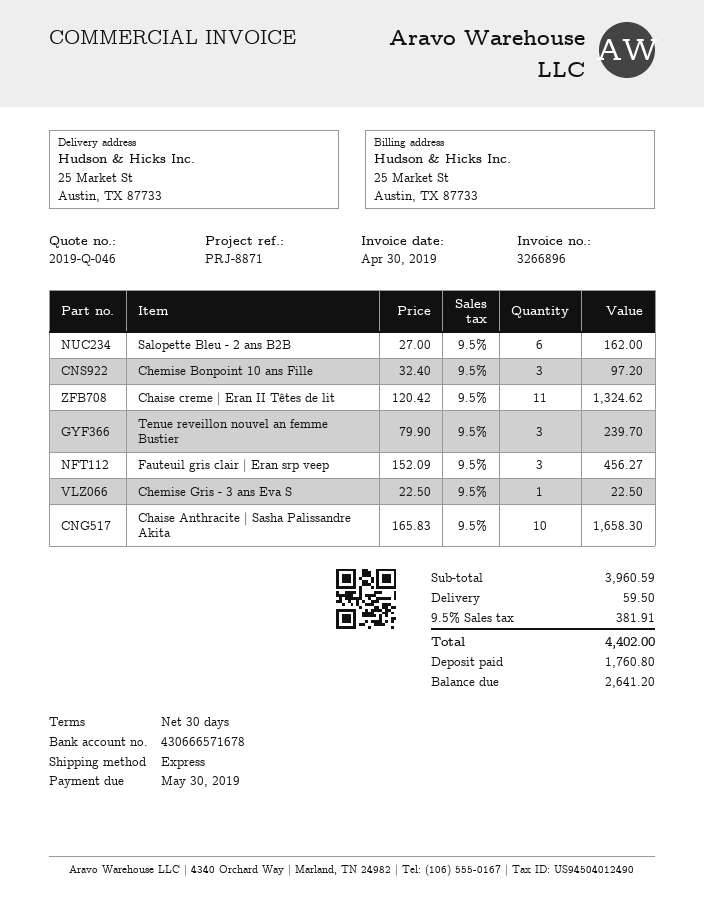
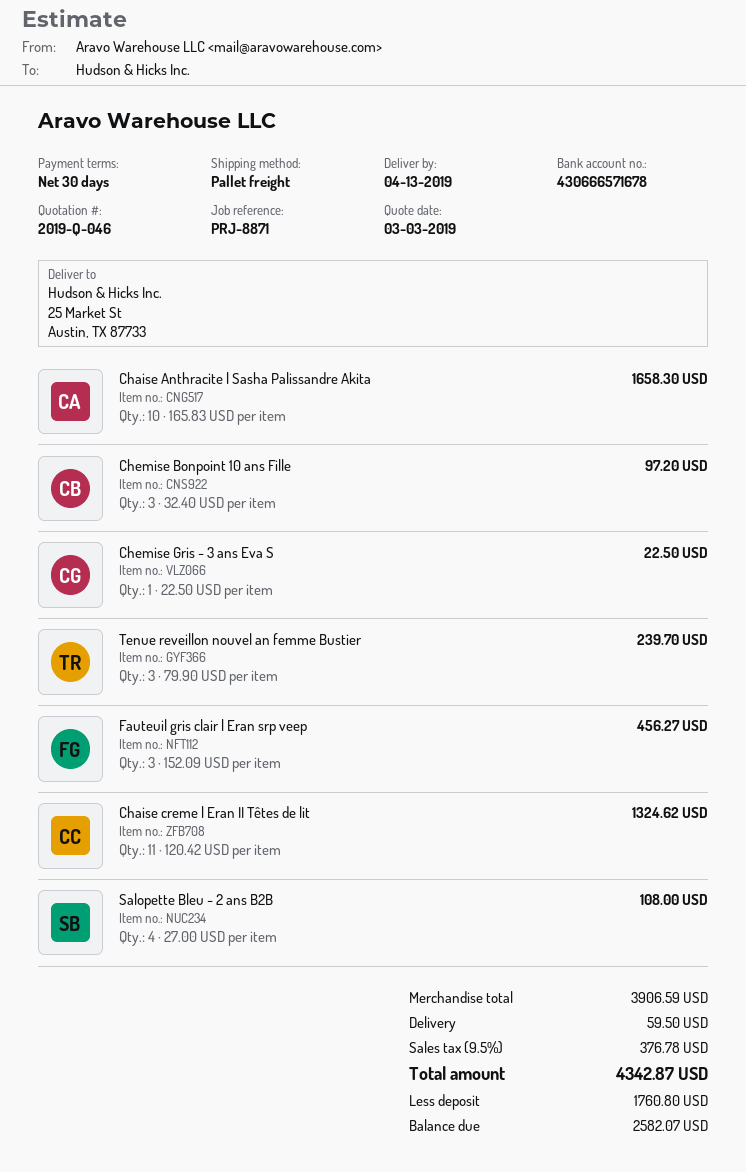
shipping method: express -> pallet freight
Salopette Bleu - 2 ans B2B: 6 x 27.00 = 162.00 -> 4 x 27.00 = 108.00
subtotal: 3960.59 -> 3906.59
tax: 9.5% = 381.91 -> 9.5% = 376.78
total: 4402.00 -> 4342.87
balance: 2641.20 -> 2582.07

